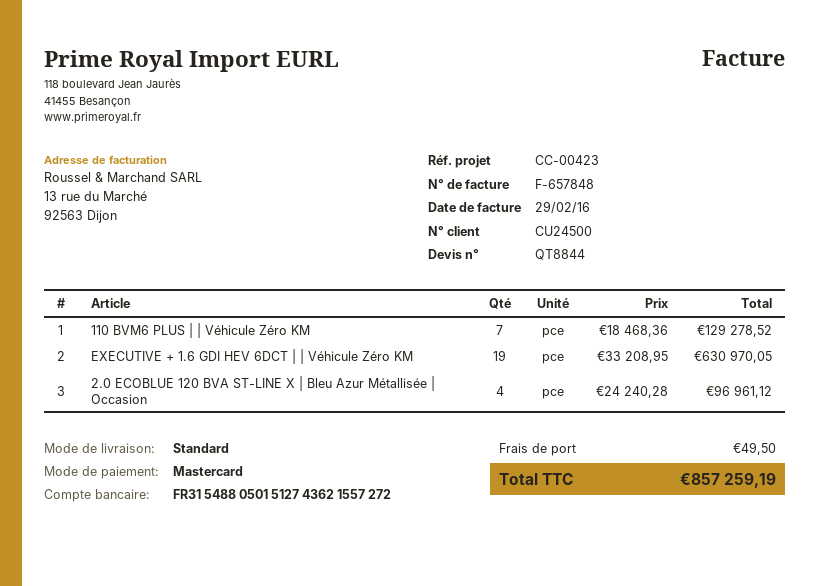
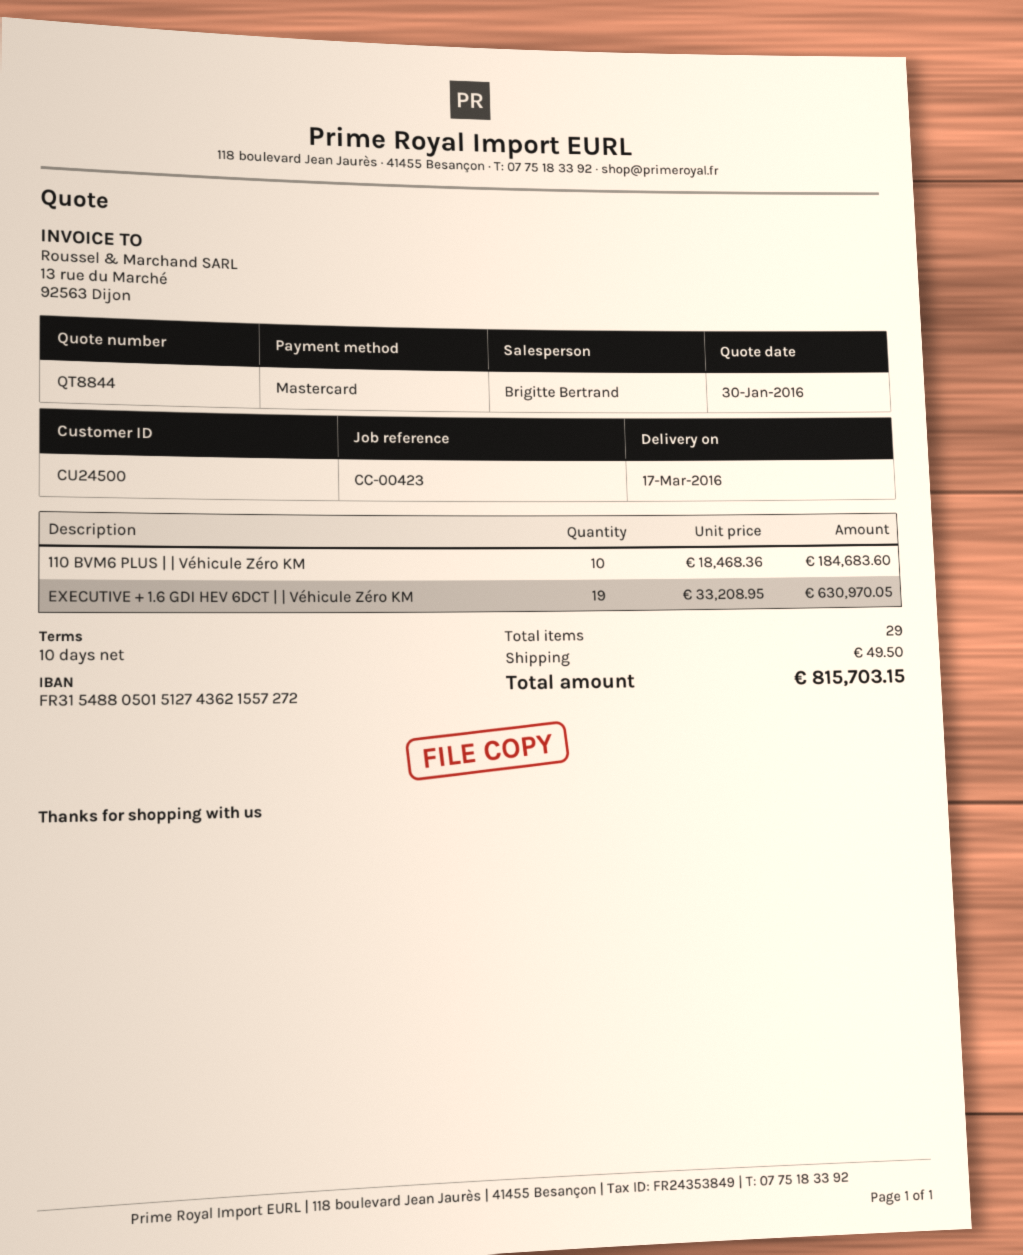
110 BVM6 PLUS | | Véhicule Zéro KM: 7 x 18468.36 = 129278.52 -> 10 x 18468.36 = 184683.60
2.0 ECOBLUE 120 BVA ST-LINE X | Bleu Azur Métallisée | Occasion: 4 x 24240.28 = 96961.12 -> none
total: 857259.19 -> 815703.15

